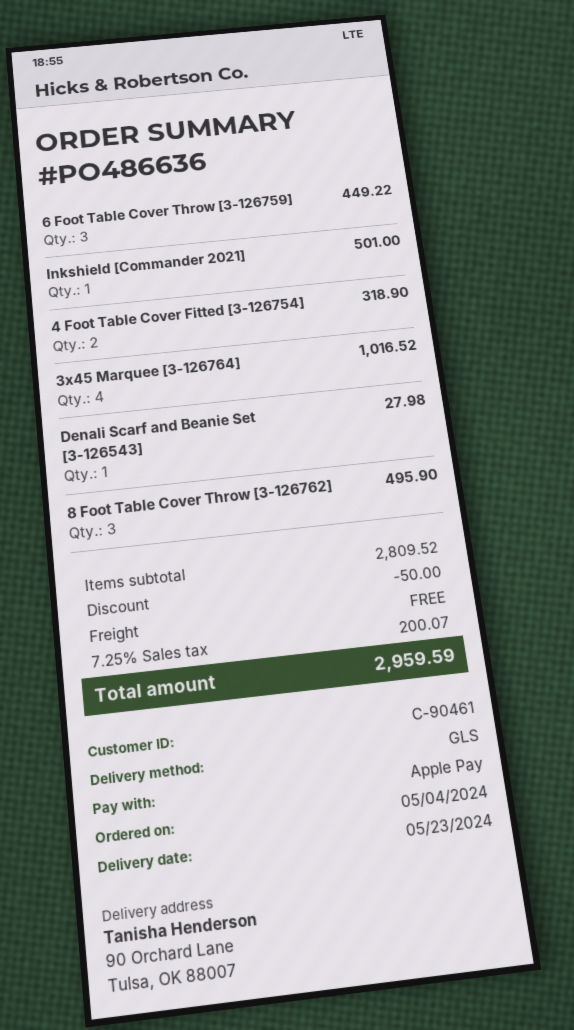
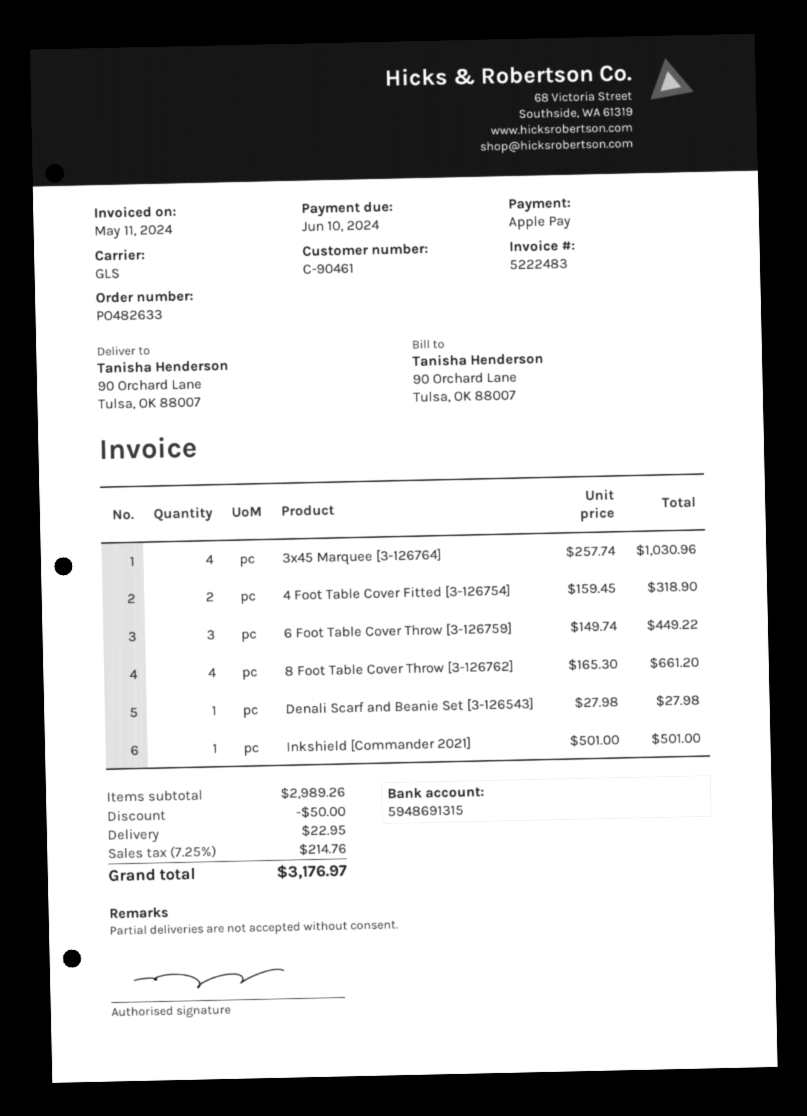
order number: PO486636 -> PO482633
3x45 Marquee [3-126764]: 4 for 1016.52 -> 4 for 1030.96
8 Foot Table Cover Throw [3-126762]: 3 for 495.90 -> 4 for 661.20
subtotal: 2809.52 -> 2989.26
shipping: 0.00 -> 22.95
tax: 7.25% = 200.07 -> 7.25% = 214.76
total: 2959.59 -> 3176.97

